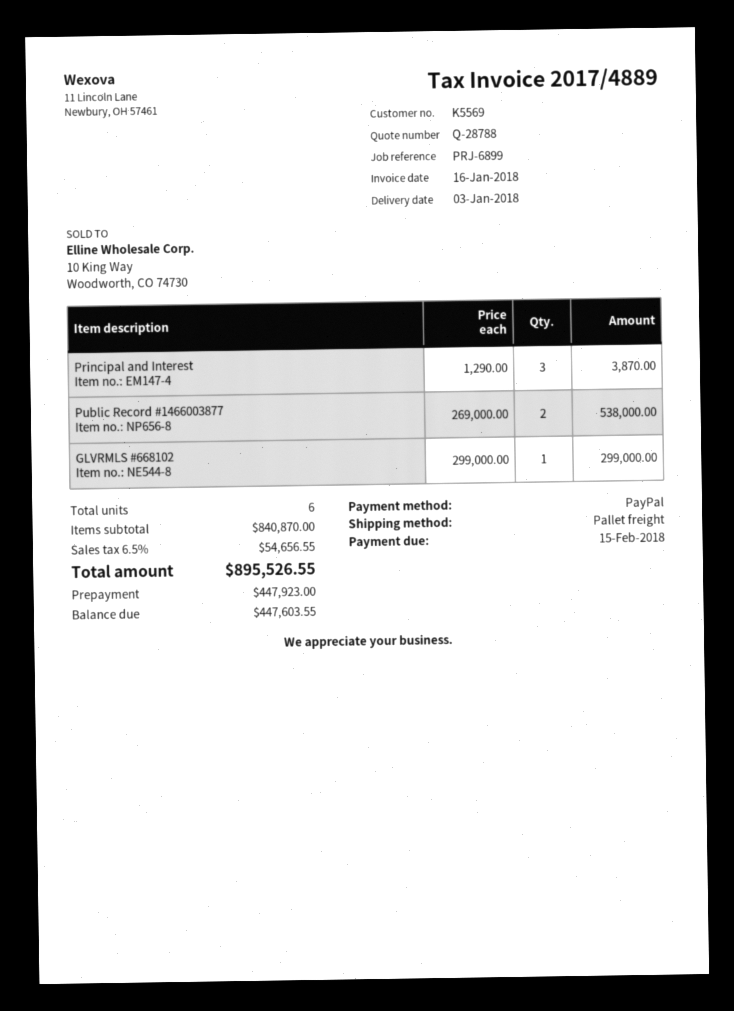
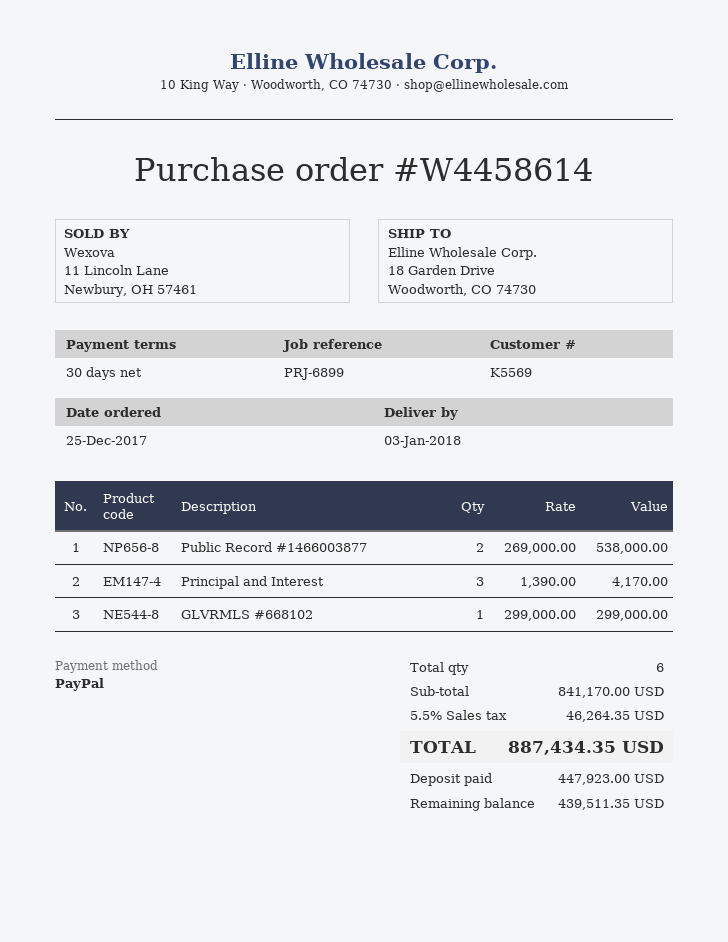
Principal and Interest: 3 x 1290.00 = 3870.00 -> 3 x 1390.00 = 4170.00
subtotal: 840870.00 -> 841170.00
tax: 6.5% = 54656.55 -> 5.5% = 46264.35
total: 895526.55 -> 887434.35
balance: 447603.55 -> 439511.35

